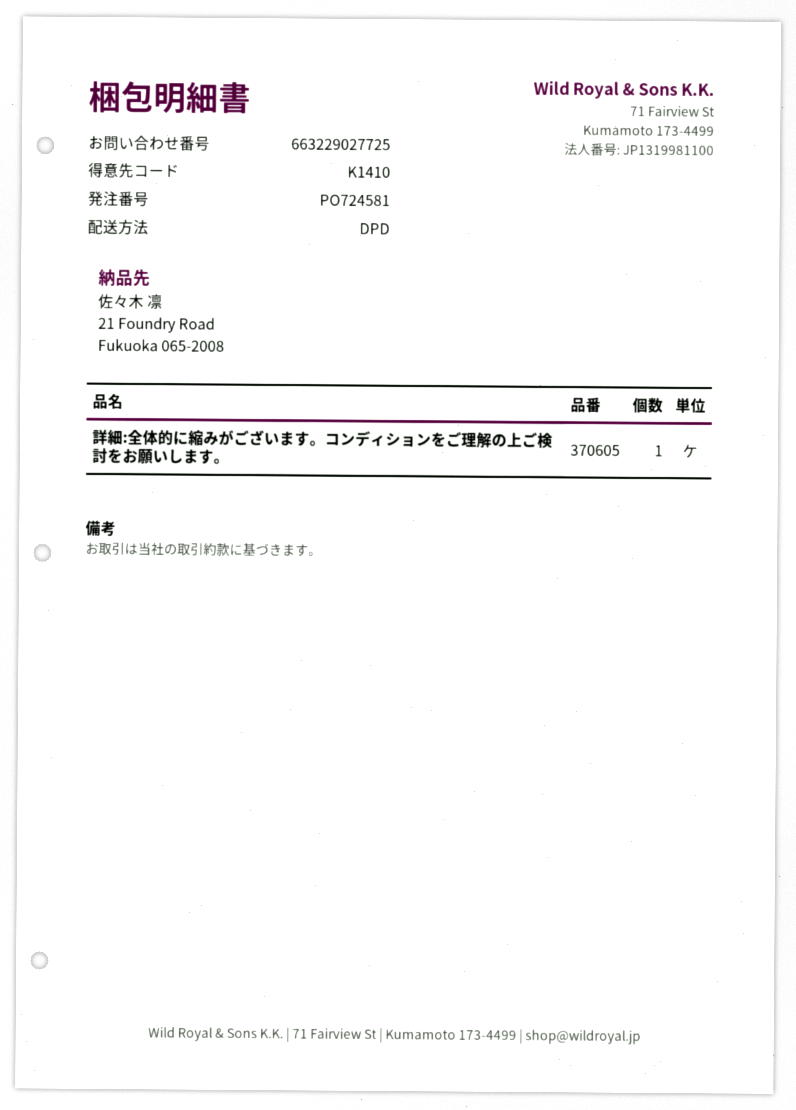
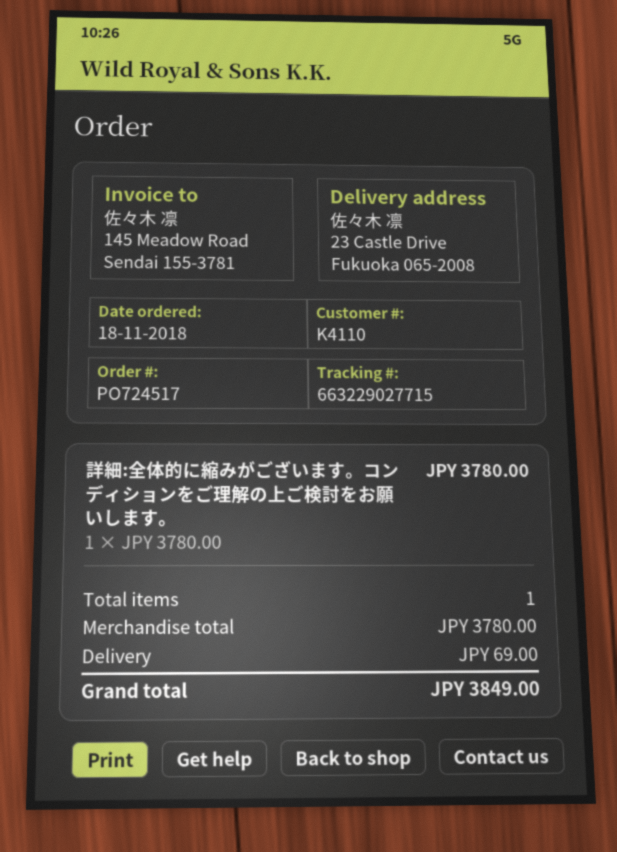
order number: PO724581 -> PO724517
customer number: K1410 -> K4110
tracking number: 663229027725 -> 663229027715
ship to: 21 Foundry Road, Fukuoka 065-2008 -> 23 Castle Drive, Fukuoka 065-2008

